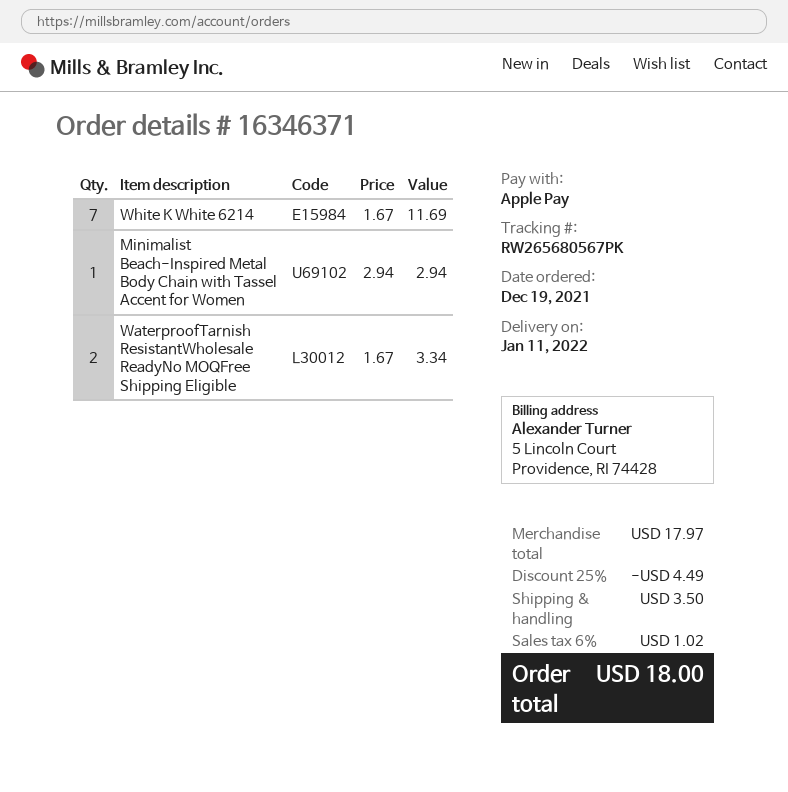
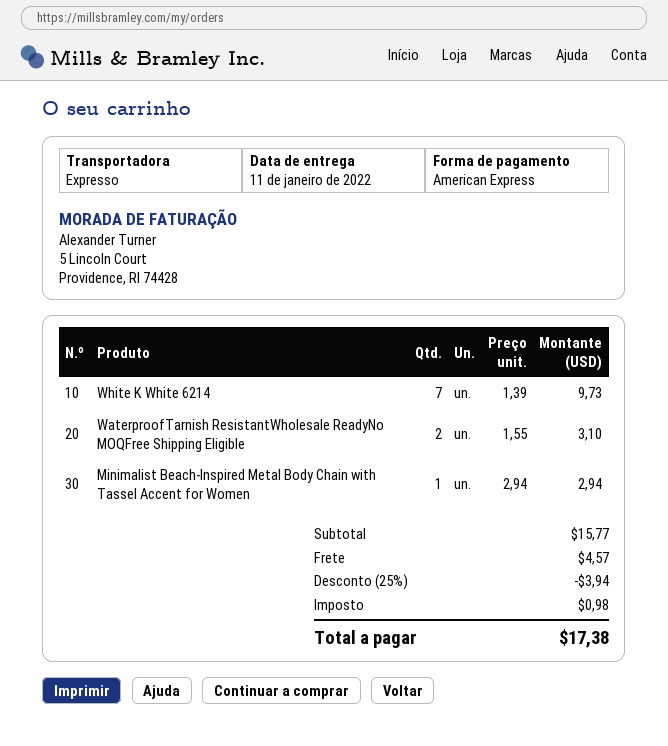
payment method: Apple Pay -> American Express
White K White 6214: 7 x 1.67 = 11.69 -> 7 x 1.39 = 9.73
WaterproofTarnish ResistantWholesale ReadyNo MOQFree Shipping Eligible: 2 x 1.67 = 3.34 -> 2 x 1.55 = 3.10
subtotal: 17.97 -> 15.77
discount: 25% = 4.49 -> 25% = 3.94
shipping: 3.50 -> 4.57
tax: 1.02 -> 0.98
total: 18.00 -> 17.38

